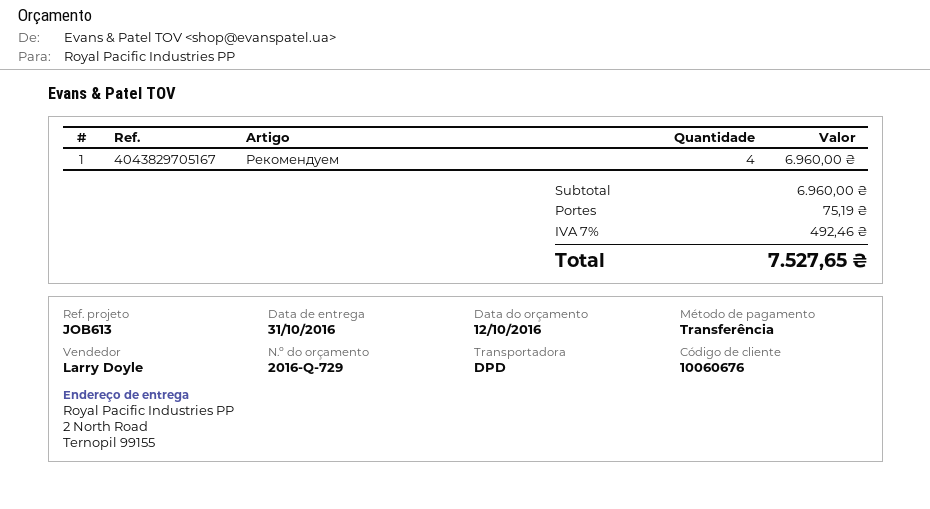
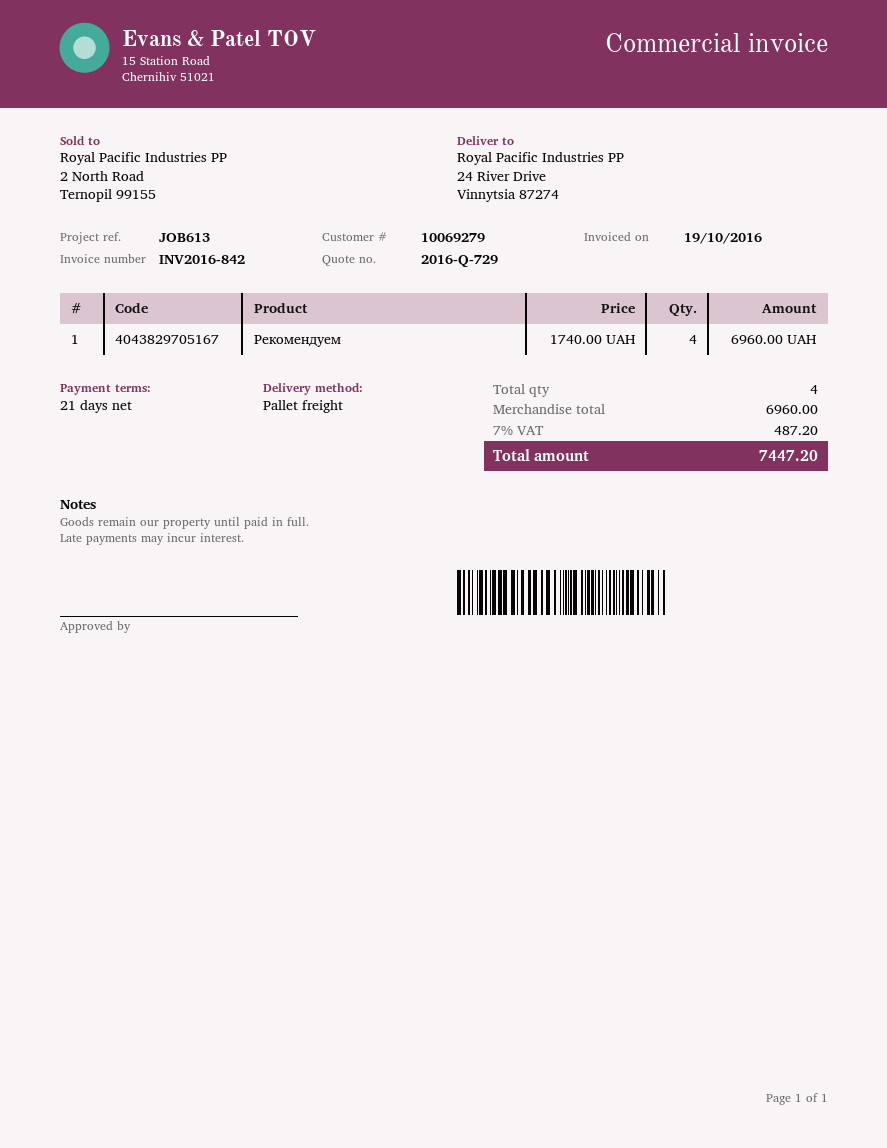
customer number: 10060676 -> 10069279
shipping method: DPD -> pallet freight
ship to: 2 North Road, Ternopil 99155 -> 24 River Drive, Vinnytsia 87274
shipping: 75.19 -> none
tax: 7% = 492.46 -> 7% = 487.20
total: 7527.65 -> 7447.20

